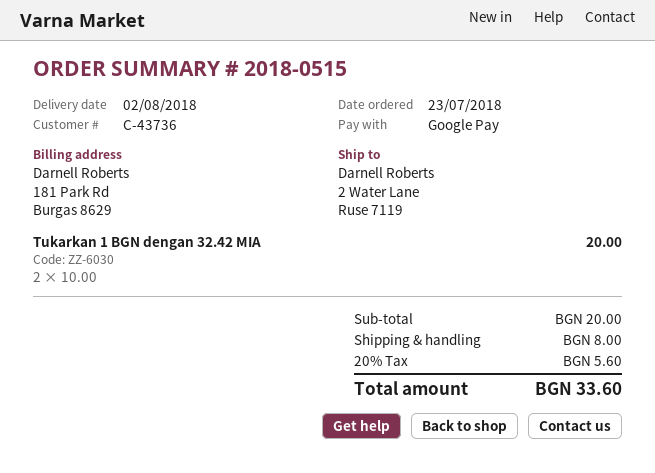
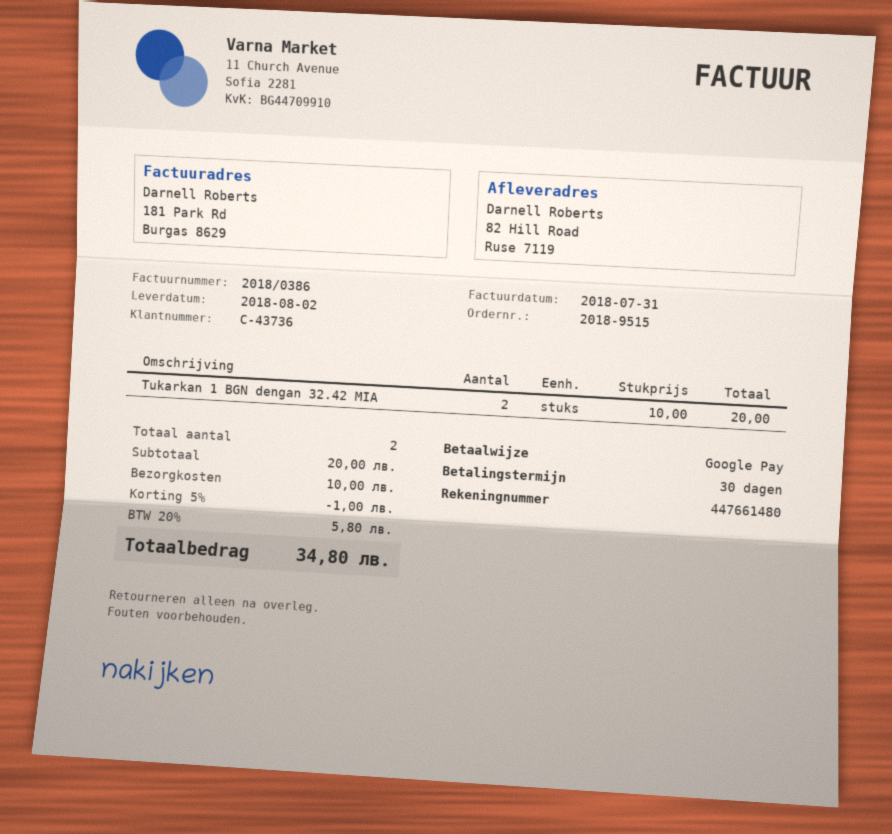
order number: 2018-0515 -> 2018-9515
ship to: 2 Water Lane, Ruse 7119 -> 82 Hill Road, Ruse 7119
discount: none -> 5% = 1.00
shipping: 8.00 -> 10.00
tax: 20% = 5.60 -> 20% = 5.80
total: 33.60 -> 34.80

